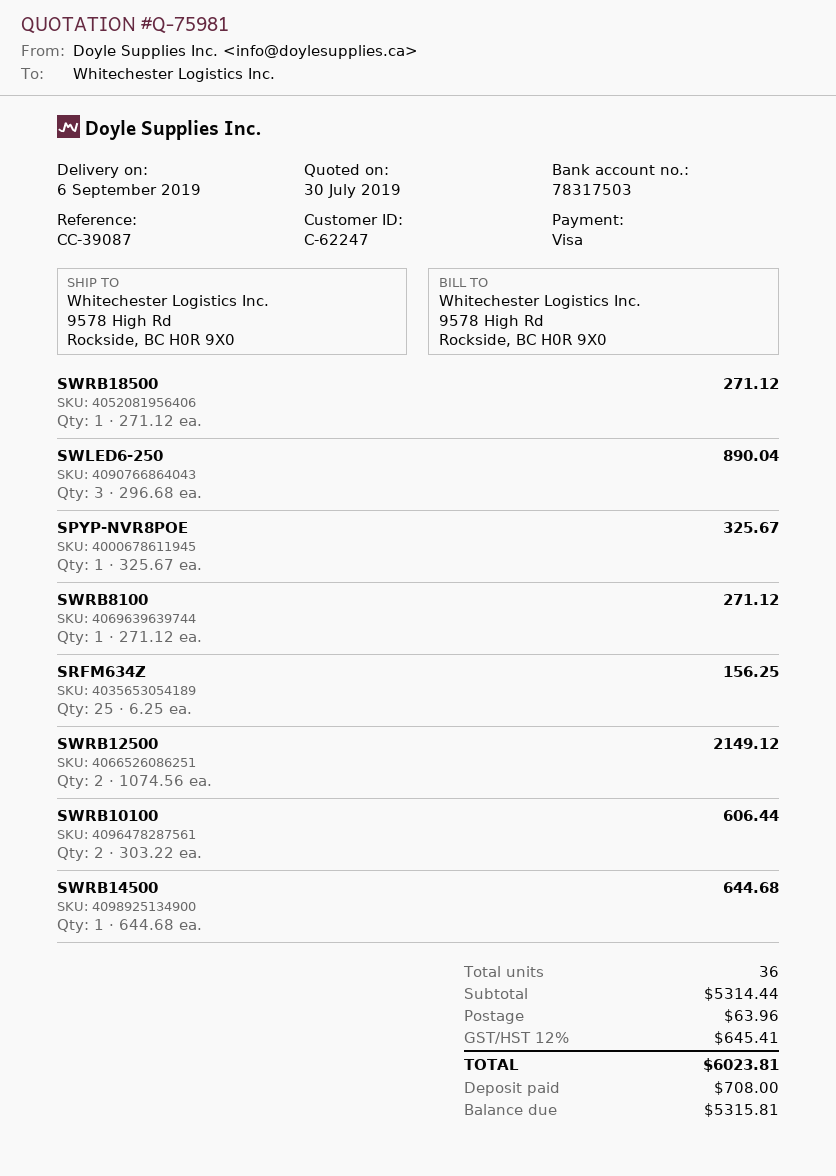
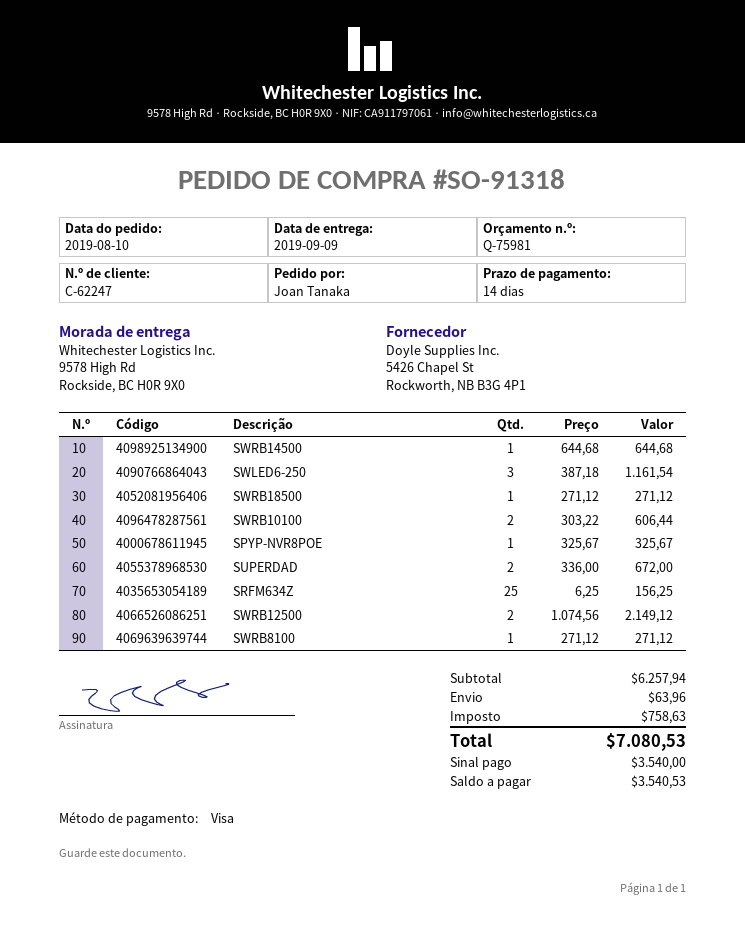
delivery date: 2019-09-06 -> 2019-09-09
SWLED6-250: 3 x 296.68 = 890.04 -> 3 x 387.18 = 1161.54
SUPERDAD: none -> 2 x 336.00 = 672.00
subtotal: 5314.44 -> 6257.94
tax: 645.41 -> 758.63
total: 6023.81 -> 7080.53
deposit: 708.00 -> 3540.00
balance: 5315.81 -> 3540.53

